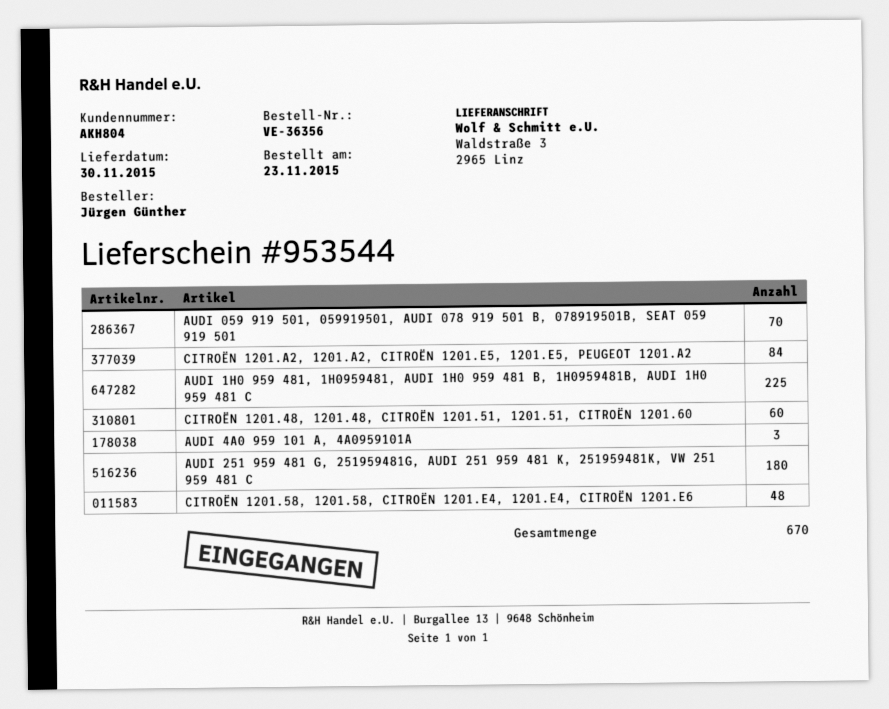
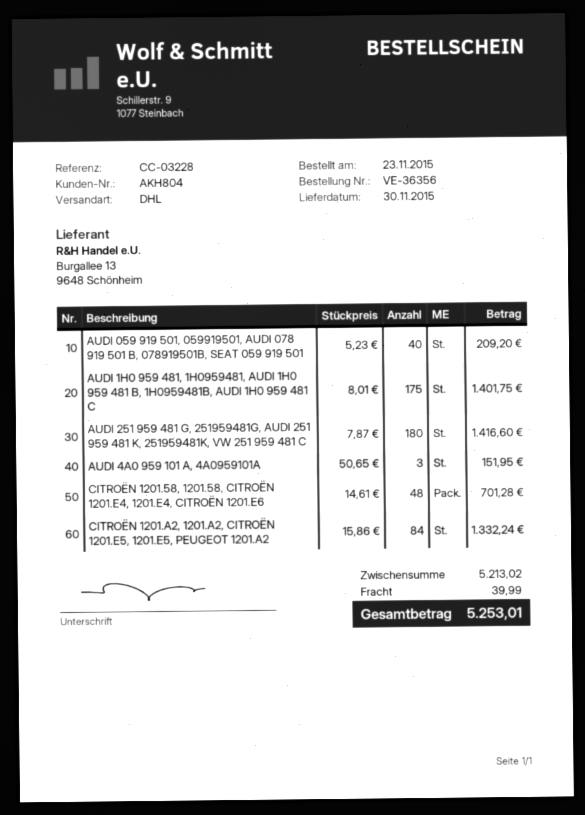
AUDI 059 919 501, 059919501, AUDI 078 919 501 B, 078919501B, SEAT 059 919 501: 70 -> 40
AUDI 1H0 959 481, 1H0959481, AUDI 1H0 959 481 B, 1H0959481B, AUDI 1H0 959 481 C: 225 -> 175
CITROËN 1201.48, 1201.48, CITROËN 1201.51, 1201.51, CITROËN 1201.60: 60 -> none

